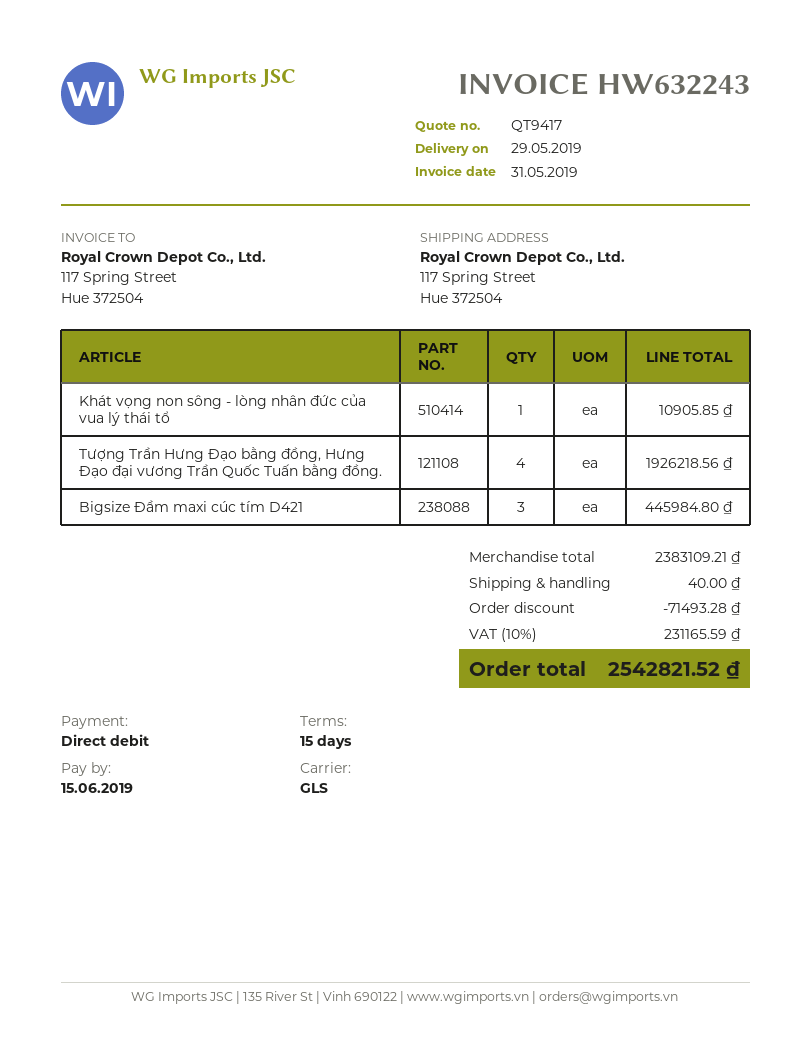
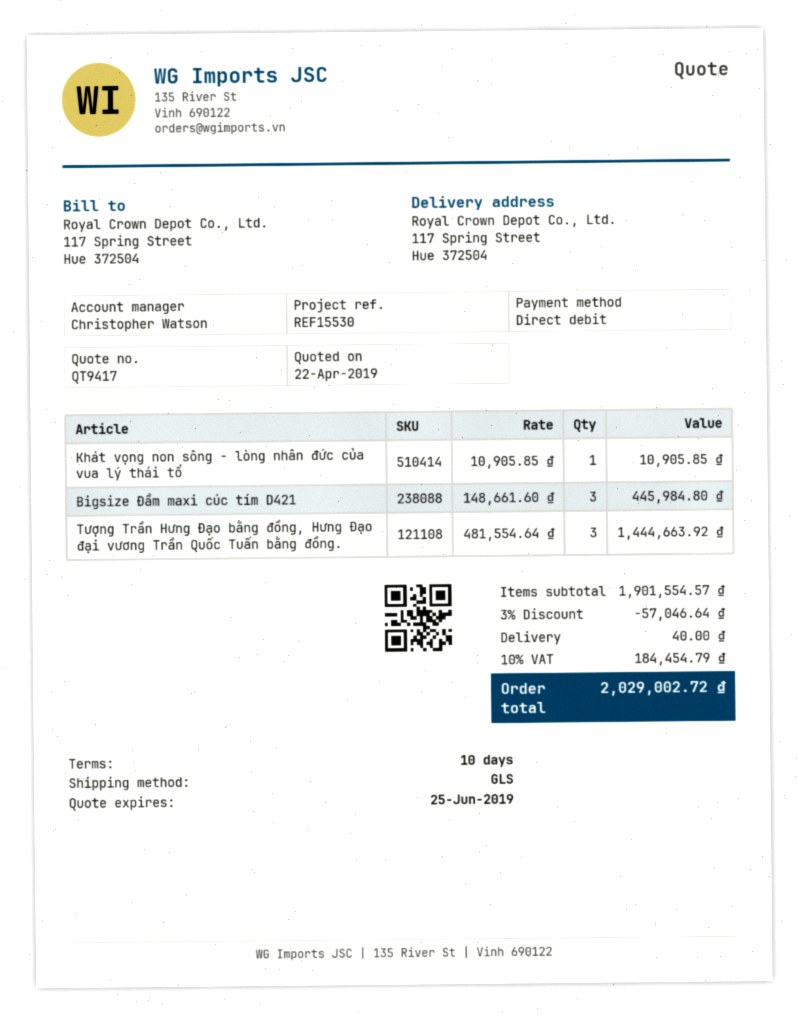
payment terms: 15 days -> 10 days
Tượng Trần Hưng Đạo bằng đồng, Hưng Đạo đại vương Trần Quốc Tuấn bằng đồng.: 4 for 1926218.56 -> 3 for 1444663.92
subtotal: 2383109.21 -> 1901554.57
discount: 71493.28 -> 57046.64
tax: 10% = 231165.59 -> 10% = 184454.79
total: 2542821.52 -> 2029002.72

